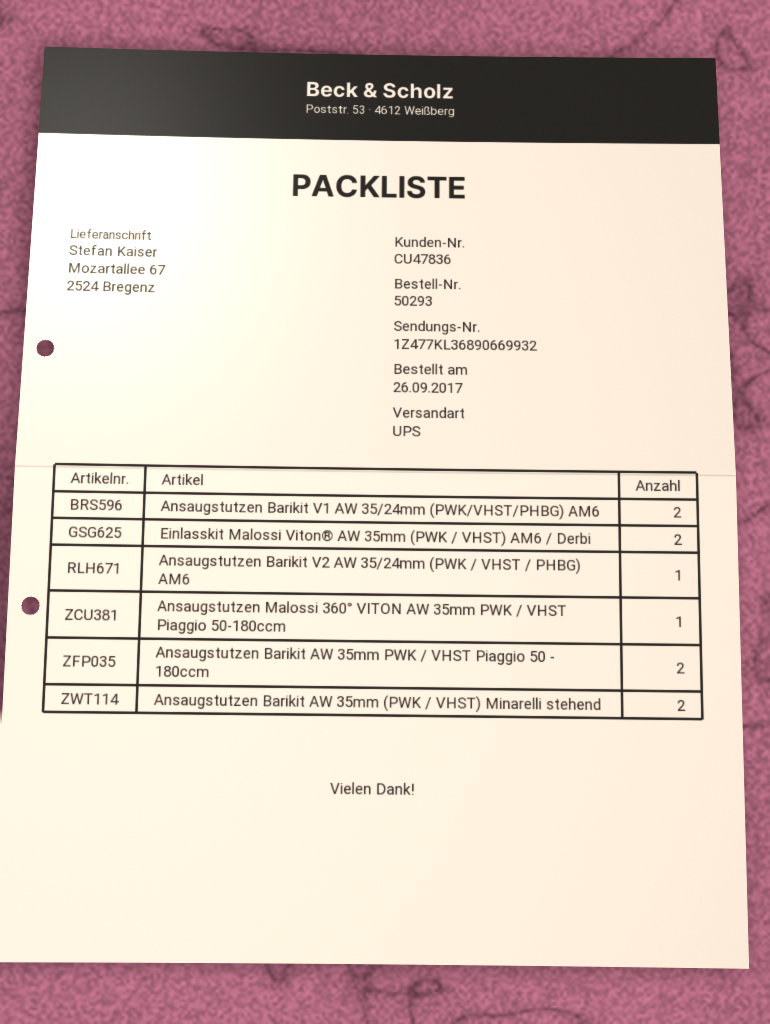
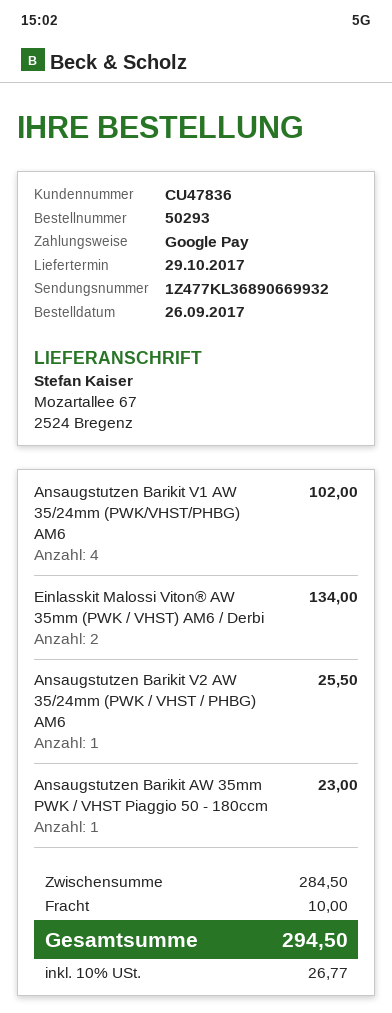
Ansaugstutzen Barikit V1 AW 35/24mm (PWK/VHST/PHBG) AM6: 2 -> 4
Ansaugstutzen Malossi 360° VITON AW 35mm PWK / VHST Piaggio 50-180ccm: 1 -> none
Ansaugstutzen Barikit AW 35mm PWK / VHST Piaggio 50 - 180ccm: 2 -> 1
Ansaugstutzen Barikit AW 35mm (PWK / VHST) Minarelli stehend: 2 -> none

